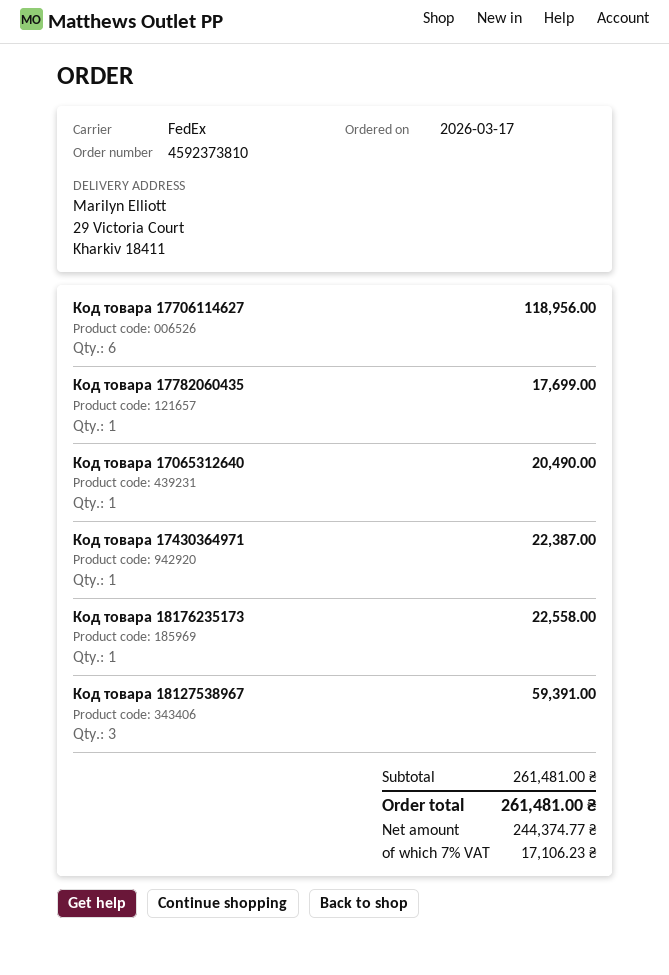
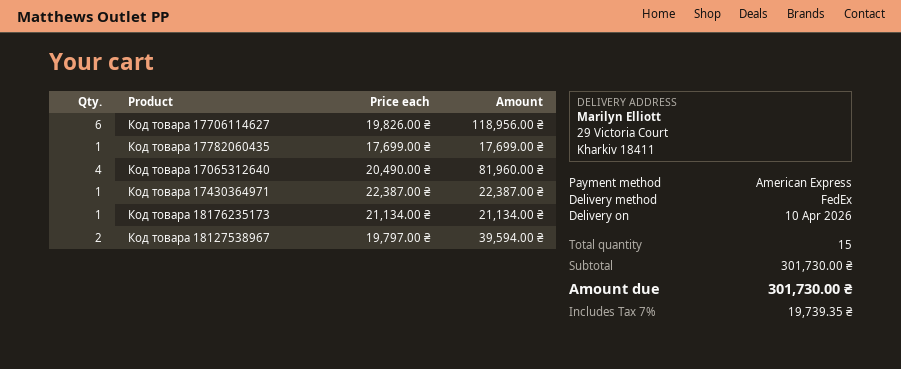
Код товара 17065312640: 1 for 20490.00 -> 4 for 81960.00
Код товара 18176235173: 1 for 22558.00 -> 1 for 21134.00
Код товара 18127538967: 3 for 59391.00 -> 2 for 39594.00
subtotal: 261481.00 -> 301730.00
tax: 7% = 17106.23 -> 7% = 19739.35
total: 261481.00 -> 301730.00

